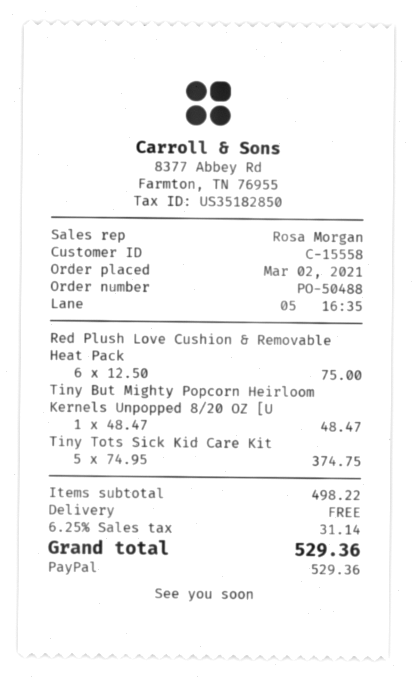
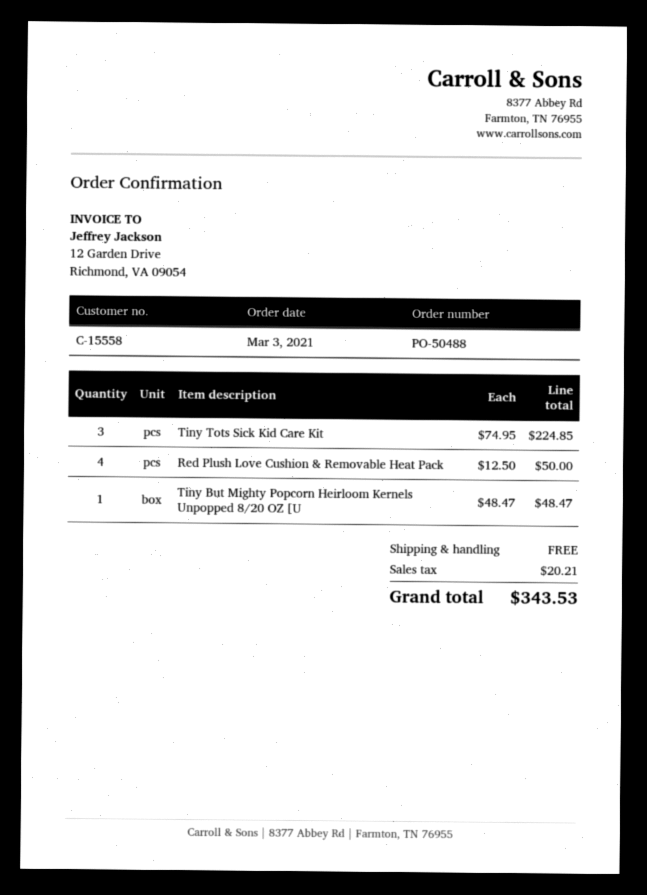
order date: 2021-03-02 -> 2021-03-03
Red Plush Love Cushion & Removable Heat Pack: 6 x 12.50 = 75.00 -> 4 x 12.50 = 50.00
Tiny Tots Sick Kid Care Kit: 5 x 74.95 = 374.75 -> 3 x 74.95 = 224.85
tax: 31.14 -> 20.21
total: 529.36 -> 343.53

